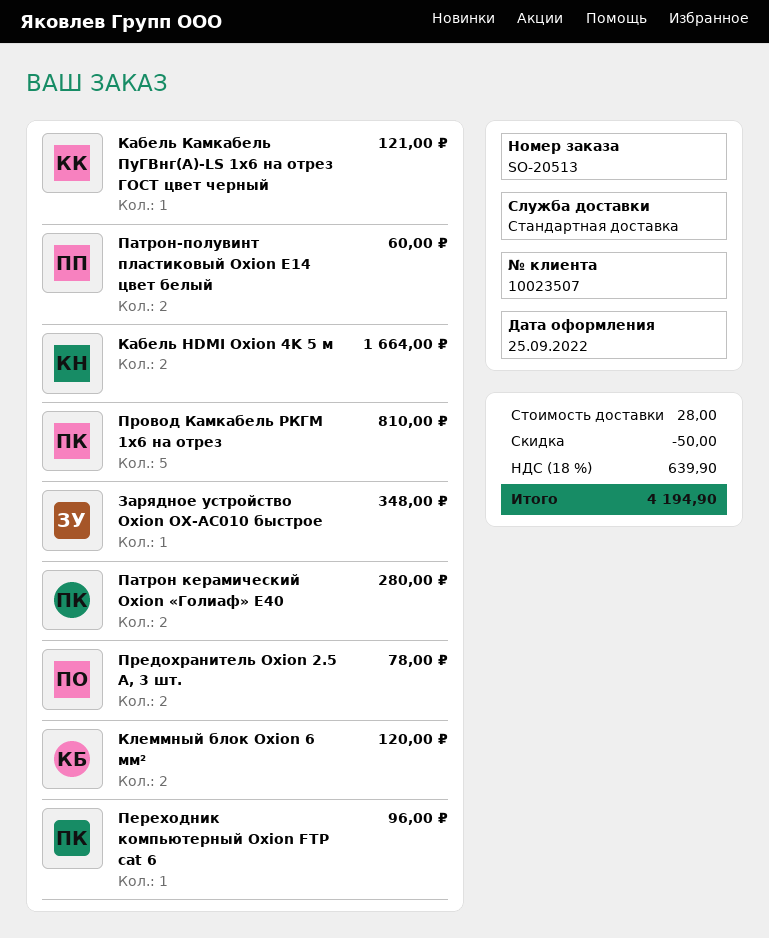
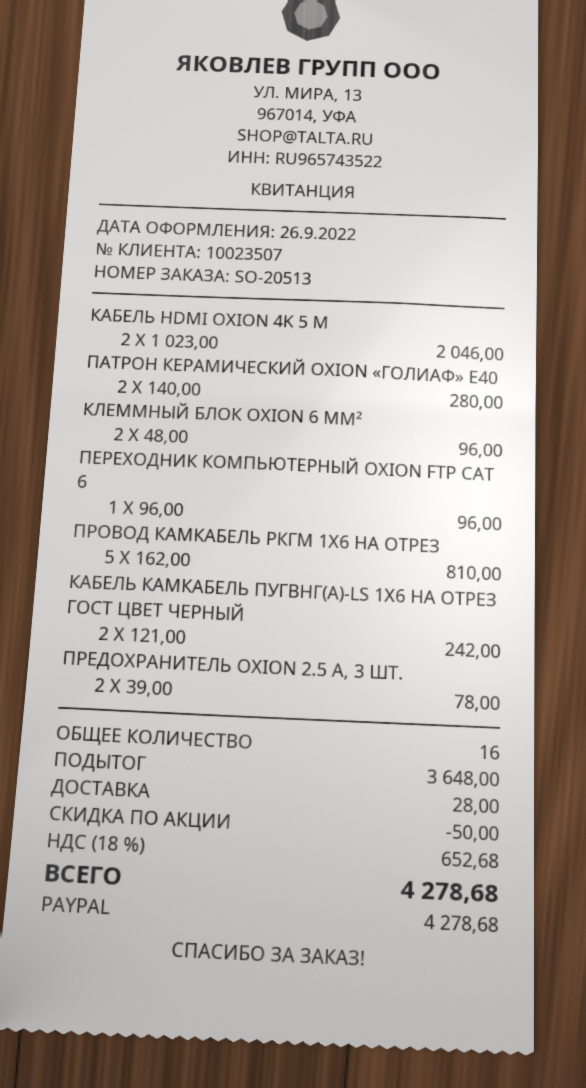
order date: 2022-09-25 -> 2022-09-26
Кабель Камкабель ПуГВнг(А)-LS 1x6 на отрез ГОСТ цвет черный: 1 for 121.00 -> 2 for 242.00
Патрон-полувинт пластиковый Oxion E14 цвет белый: 2 for 60.00 -> none
Кабель HDMI Oxion 4K 5 м: 2 for 1664.00 -> 2 for 2046.00
Зарядное устройство Oxion OX-АС010 быстрое: 1 for 348.00 -> none
Клеммный блок Oxion 6 мм²: 2 for 120.00 -> 2 for 96.00
tax: 18% = 639.90 -> 18% = 652.68
total: 4194.90 -> 4278.68

